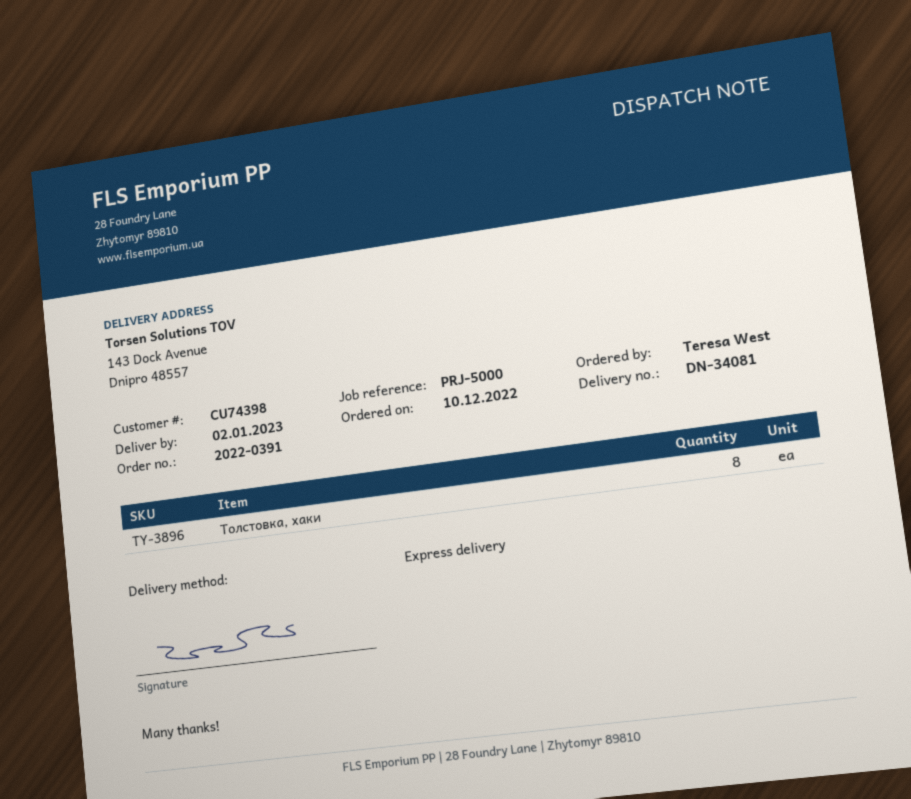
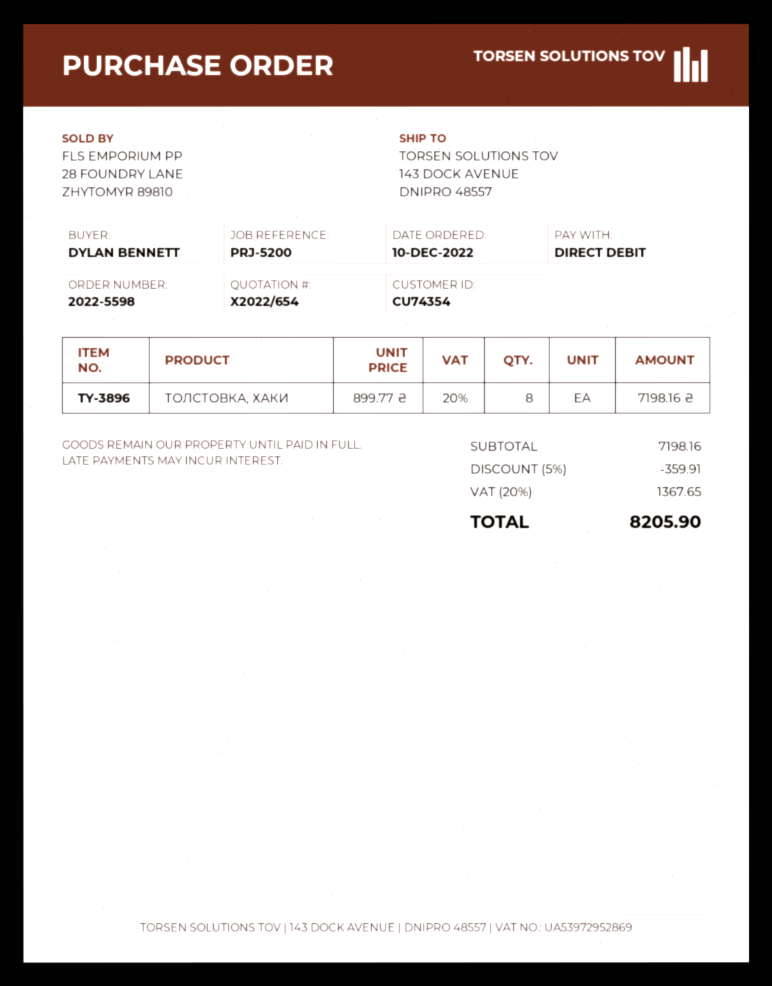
order number: 2022-0391 -> 2022-5598
customer number: CU74398 -> CU74354
reference: PRJ-5000 -> PRJ-5200
ordered by: Teresa West -> DYLAN BENNETT

